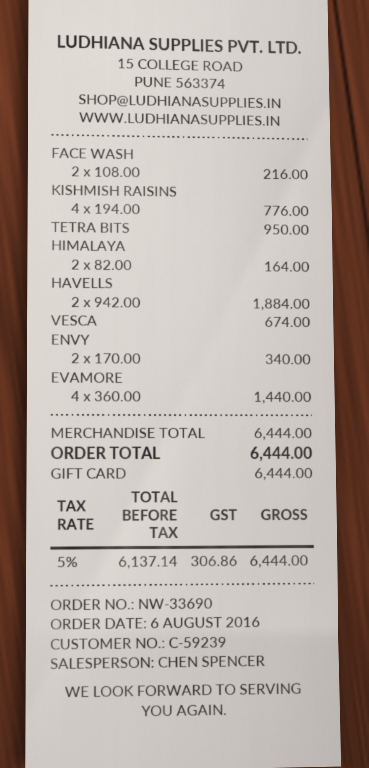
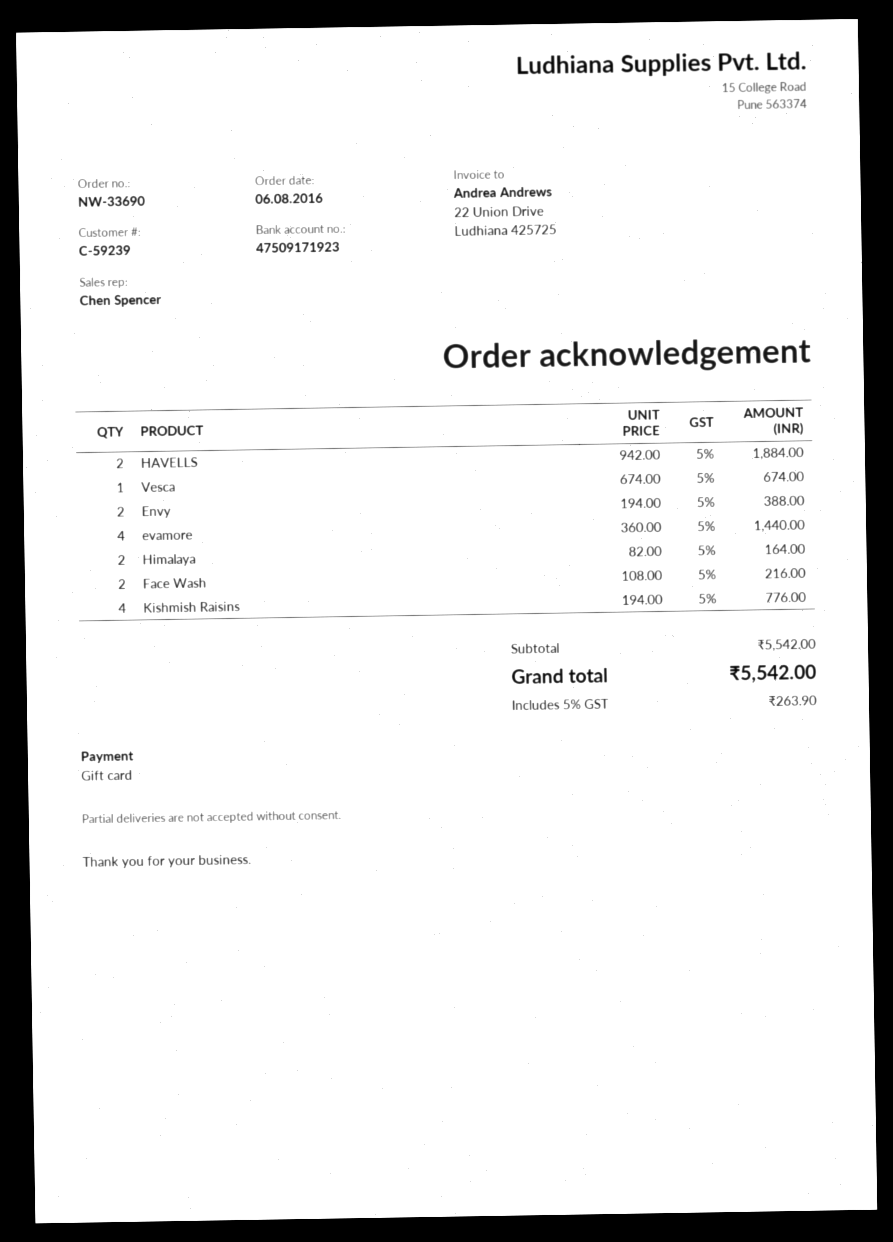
TETRA BITS: 1 x 950.00 = 950.00 -> none
ENVY: 2 x 170.00 = 340.00 -> 2 x 194.00 = 388.00
subtotal: 6444.00 -> 5542.00
tax: 5% = 306.86 -> 5% = 263.90
total: 6444.00 -> 5542.00

